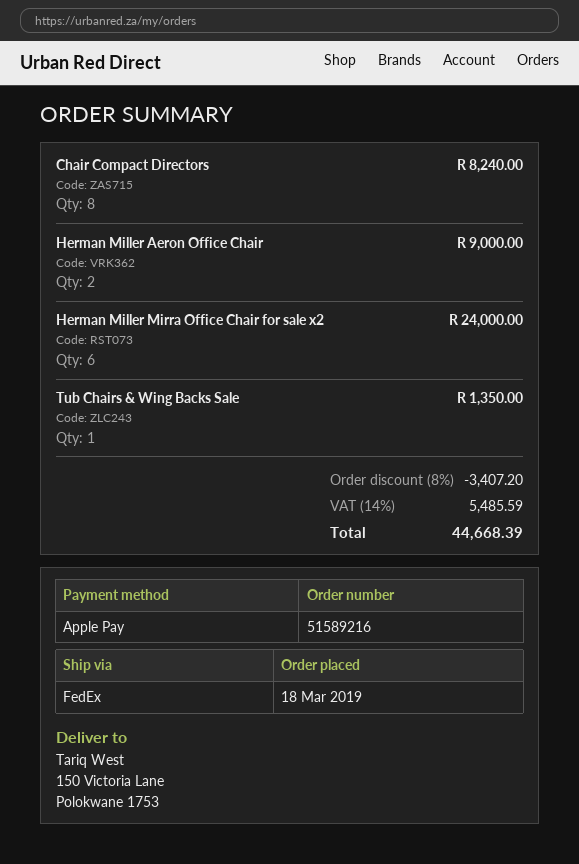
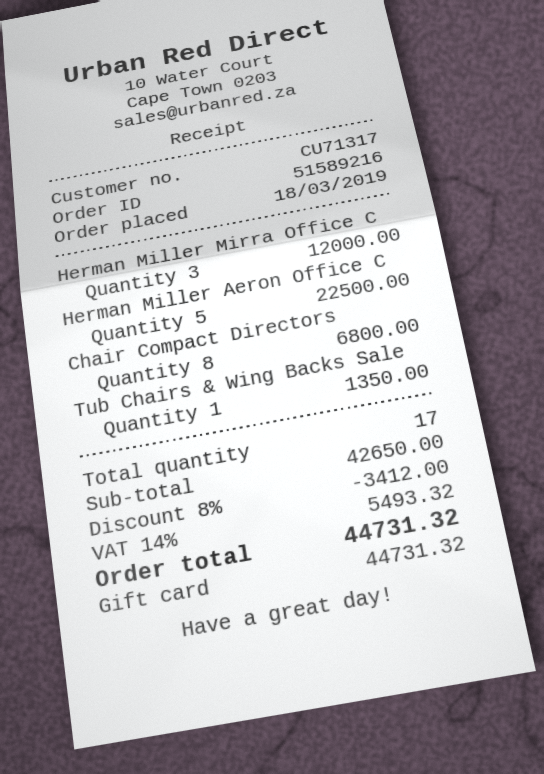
payment method: Apple Pay -> gift card
Chair Compact Directors: 8 for 8240.00 -> 8 for 6800.00
Herman Miller Aeron Office Chair: 2 for 9000.00 -> 5 for 22500.00
Herman Miller Mirra Office Chair for sale x2: 6 for 24000.00 -> 3 for 12000.00
discount: 8% = 3407.20 -> 8% = 3412.00
tax: 14% = 5485.59 -> 14% = 5493.32
total: 44668.39 -> 44731.32

